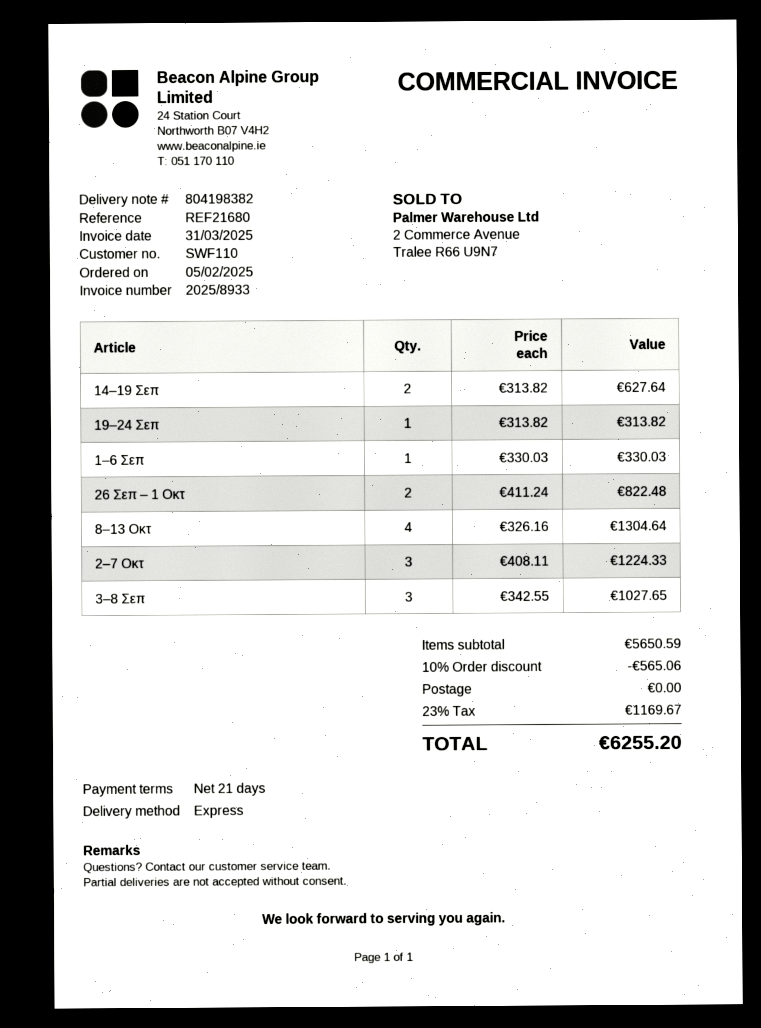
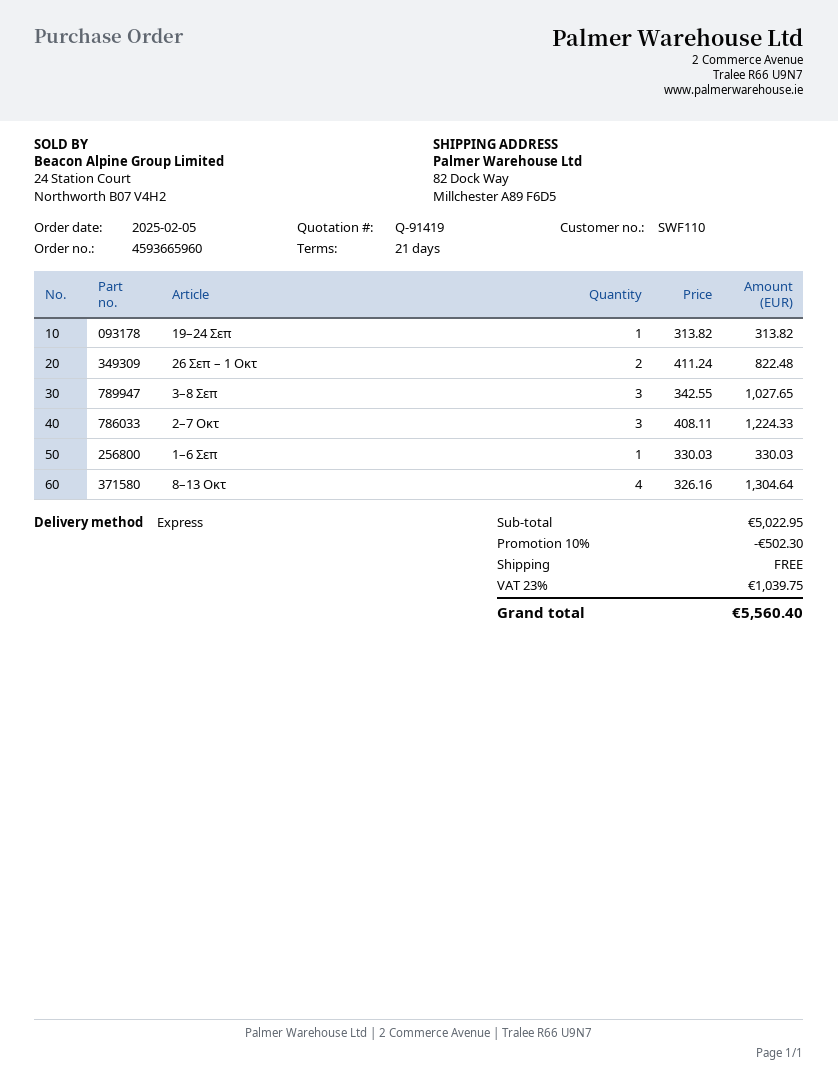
14–19 Σεπ: 2 x 313.82 = 627.64 -> none
subtotal: 5650.59 -> 5022.95
discount: 10% = 565.06 -> 10% = 502.30
tax: 23% = 1169.67 -> 23% = 1039.75
total: 6255.20 -> 5560.40

